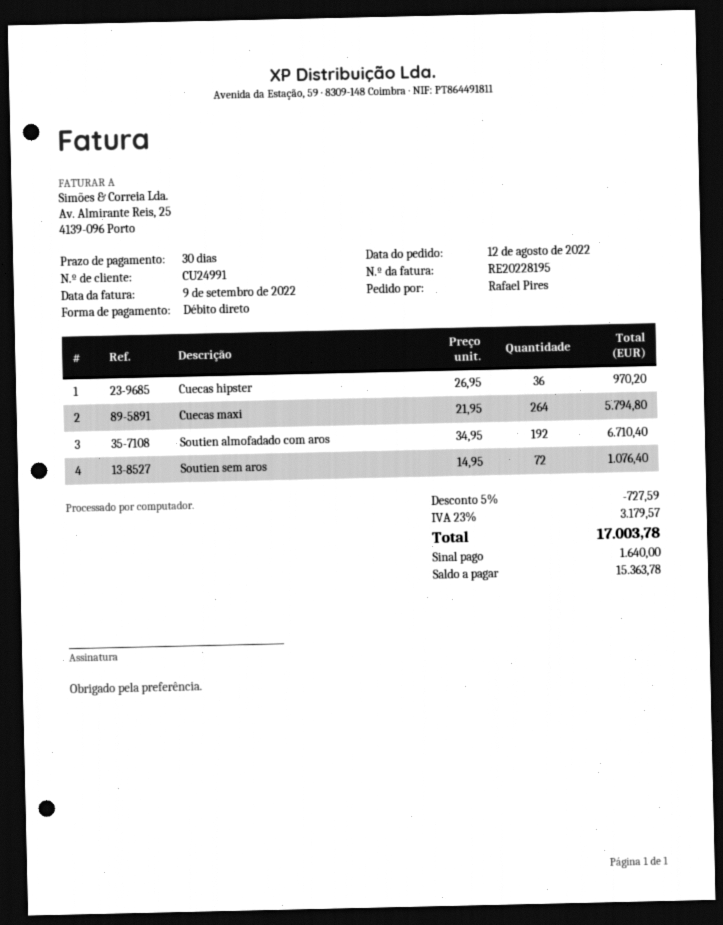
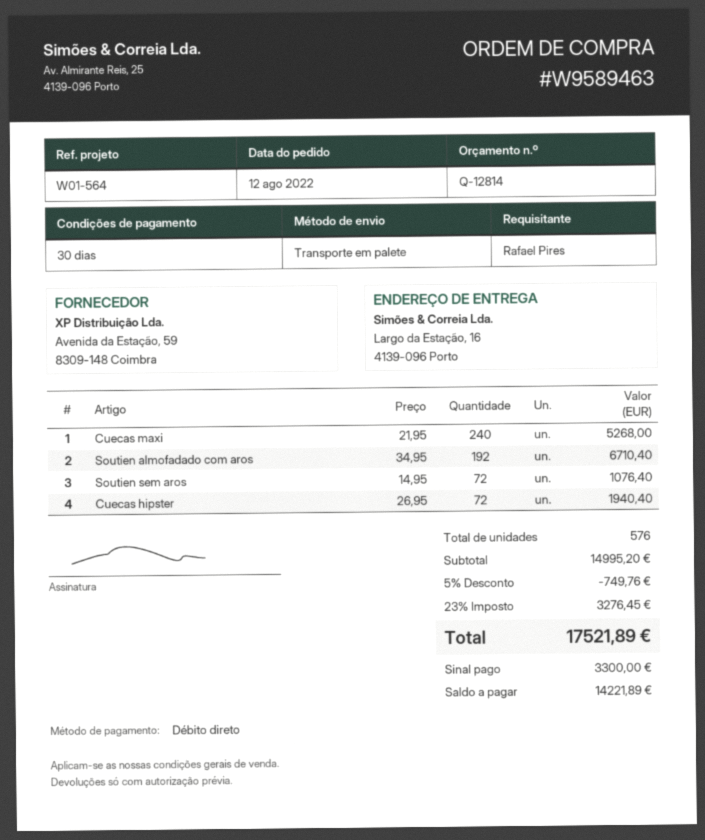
Cuecas hipster: 36 x 26.95 = 970.20 -> 72 x 26.95 = 1940.40
Cuecas maxi: 264 x 21.95 = 5794.80 -> 240 x 21.95 = 5268.00
discount: 5% = 727.59 -> 5% = 749.76
tax: 23% = 3179.57 -> 23% = 3276.45
total: 17003.78 -> 17521.89
deposit: 1640.00 -> 3300.00
balance: 15363.78 -> 14221.89

